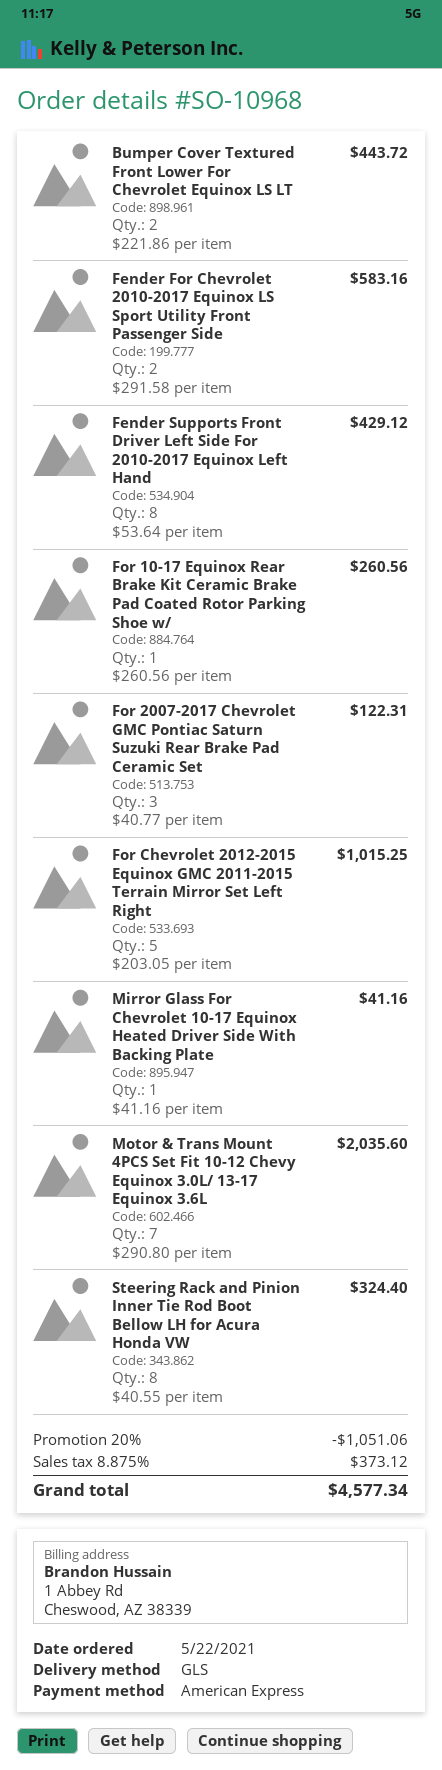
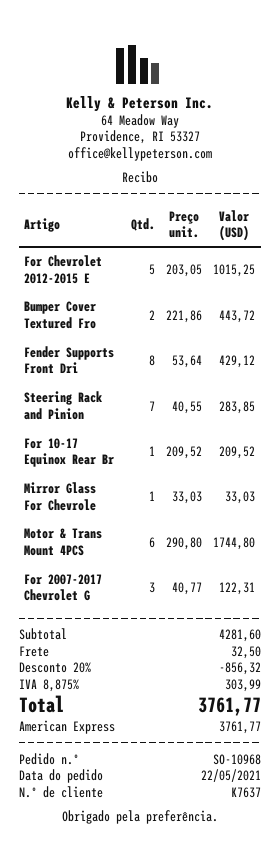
Fender For Chevrolet 2010-2017 Equinox LS Sport Utility Front Passenger Side: 2 x 291.58 = 583.16 -> none
For 10-17 Equinox Rear Brake Kit Ceramic Brake Pad Coated Rotor Parking Shoe w/: 1 x 260.56 = 260.56 -> 1 x 209.52 = 209.52
Mirror Glass For Chevrolet 10-17 Equinox Heated Driver Side With Backing Plate: 1 x 41.16 = 41.16 -> 1 x 33.03 = 33.03
Motor & Trans Mount 4PCS Set Fit 10-12 Chevy Equinox 3.0L/ 13-17 Equinox 3.6L: 7 x 290.80 = 2035.60 -> 6 x 290.80 = 1744.80
Steering Rack and Pinion Inner Tie Rod Boot Bellow LH for Acura Honda VW: 8 x 40.55 = 324.40 -> 7 x 40.55 = 283.85
discount: 20% = 1051.06 -> 20% = 856.32
shipping: none -> 32.50
tax: 8.875% = 373.12 -> 8.875% = 303.99
total: 4577.34 -> 3761.77

